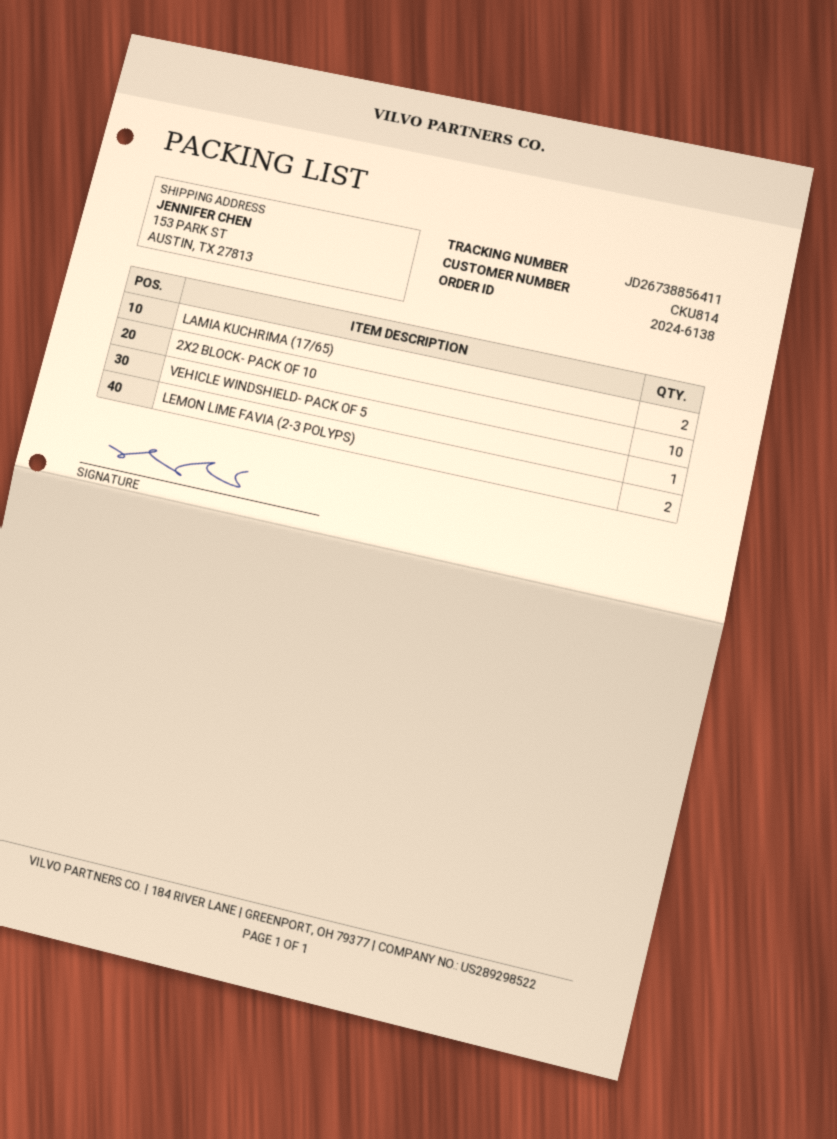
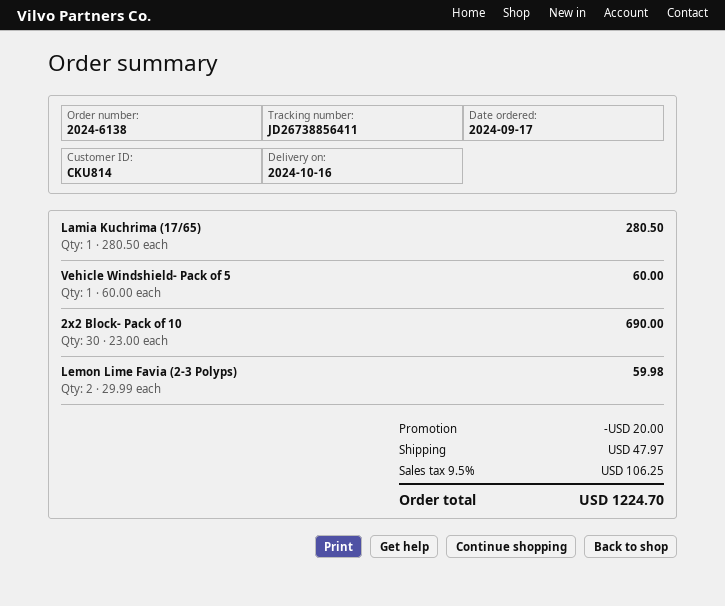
LAMIA KUCHRIMA (17/65): 2 -> 1
2X2 BLOCK- PACK OF 10: 10 -> 30

